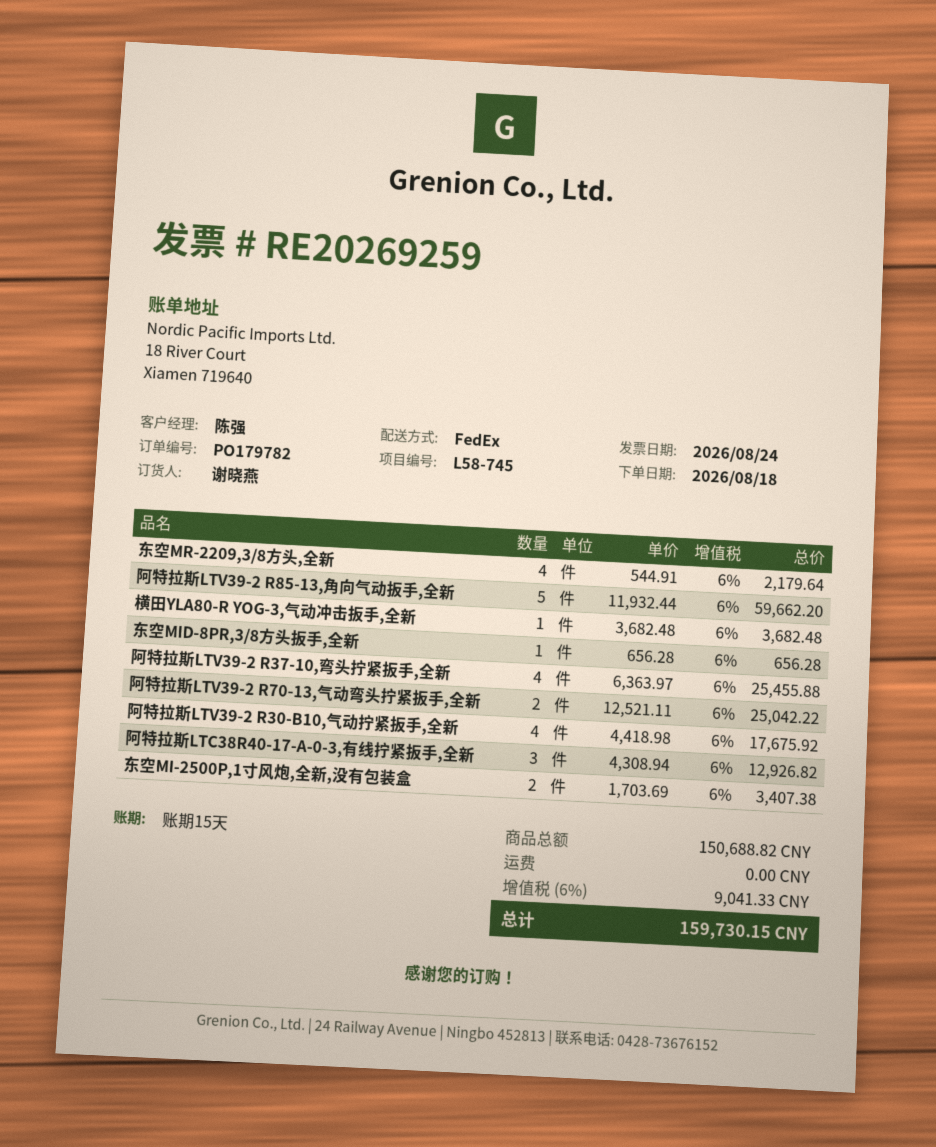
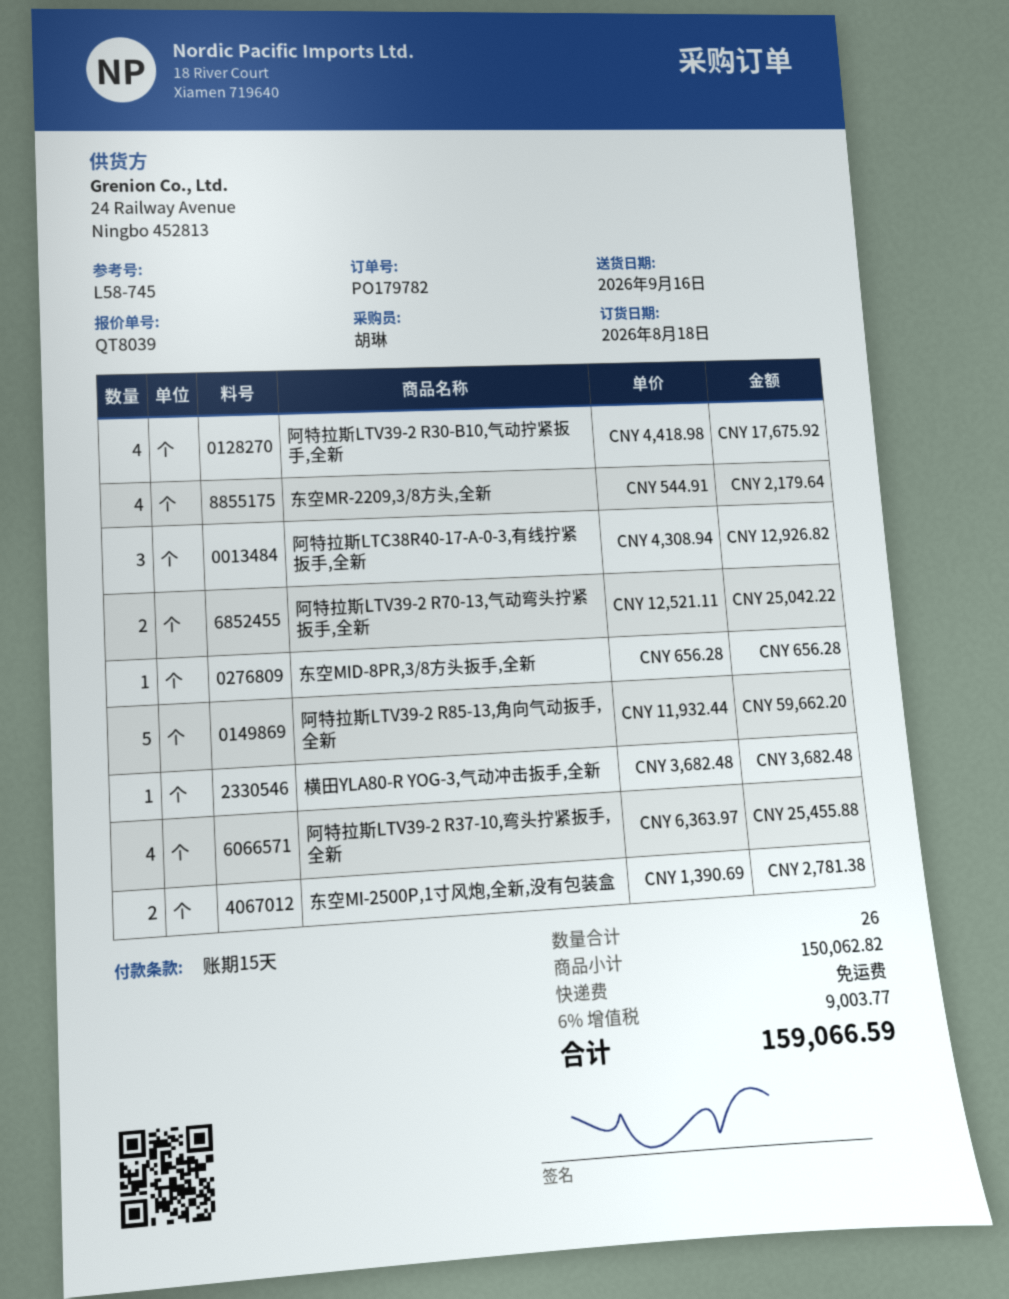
ordered by: 谢晓燕 -> 胡琳
东空MI-2500P,1寸风炮,全新,没有包装盒: 2 x 1703.69 = 3407.38 -> 2 x 1390.69 = 2781.38
subtotal: 150688.82 -> 150062.82
tax: 6% = 9041.33 -> 6% = 9003.77
total: 159730.15 -> 159066.59

